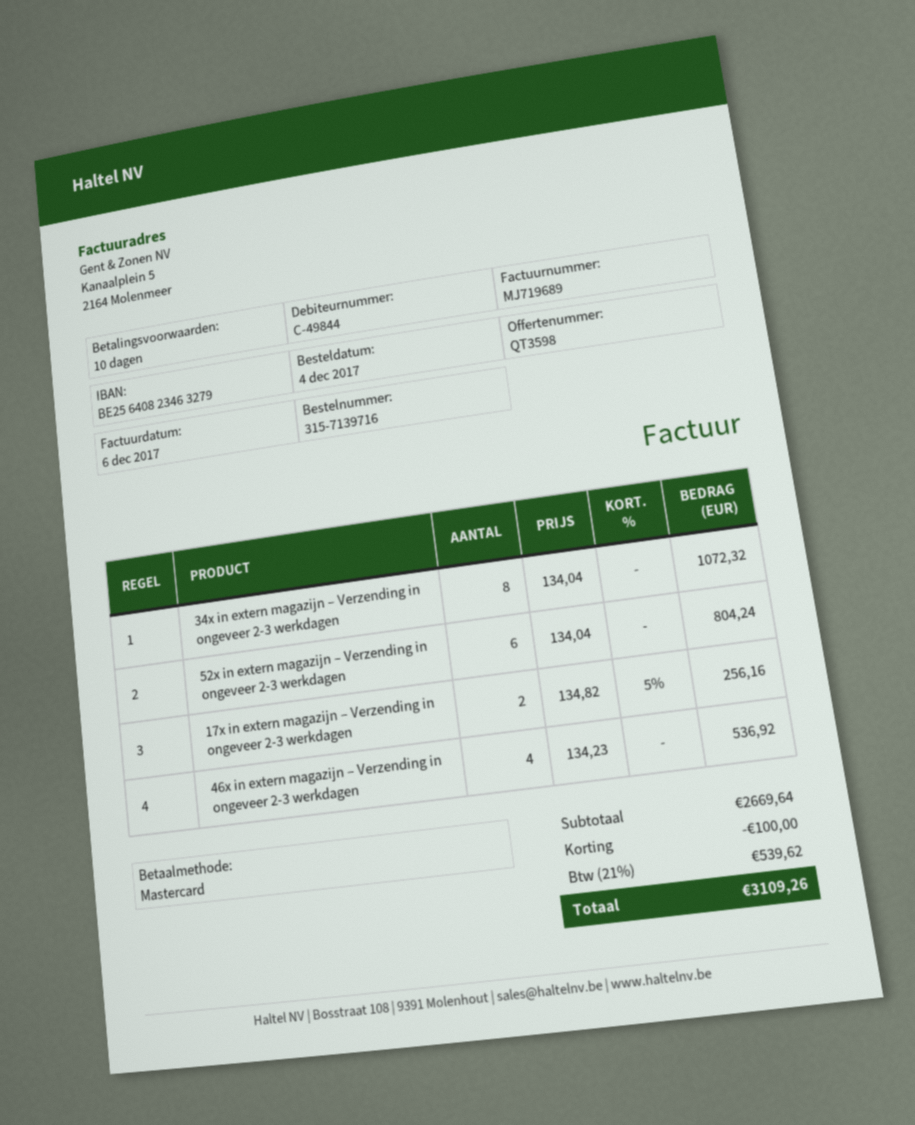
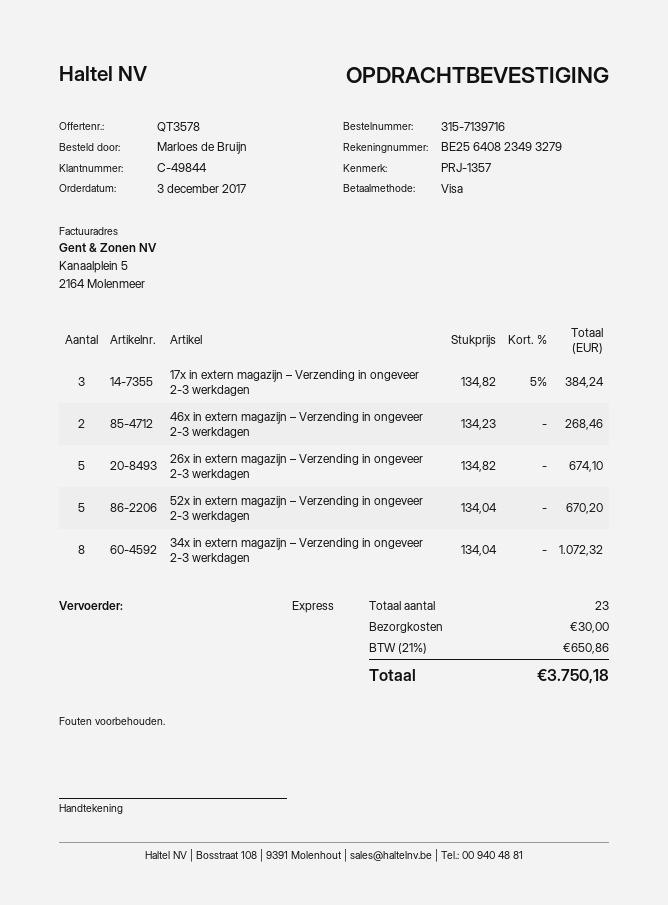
quote number: QT3598 -> QT3578
order date: 2017-12-04 -> 2017-12-03
payment method: Mastercard -> Visa
bank account: BE25640823463279 -> BE25640823493279
52x in extern magazijn – Verzending in ongeveer 2-3 werkdagen: 6 x 134.04 = 804.24 -> 5 x 134.04 = 670.20
17x in extern magazijn – Verzending in ongeveer 2-3 werkdagen: 2 x 134.82 - 5% = 256.16 -> 3 x 134.82 - 5% = 384.24
46x in extern magazijn – Verzending in ongeveer 2-3 werkdagen: 4 x 134.23 = 536.92 -> 2 x 134.23 = 268.46
26x in extern magazijn – Verzending in ongeveer 2-3 werkdagen: none -> 5 x 134.82 = 674.10
discount: 100.00 -> none
shipping: none -> 30.00
tax: 21% = 539.62 -> 21% = 650.86
total: 3109.26 -> 3750.18

